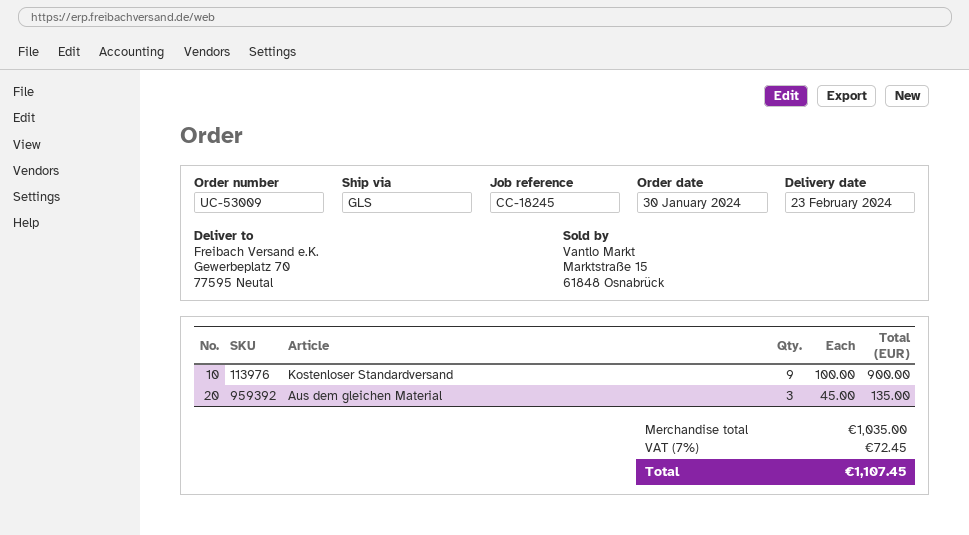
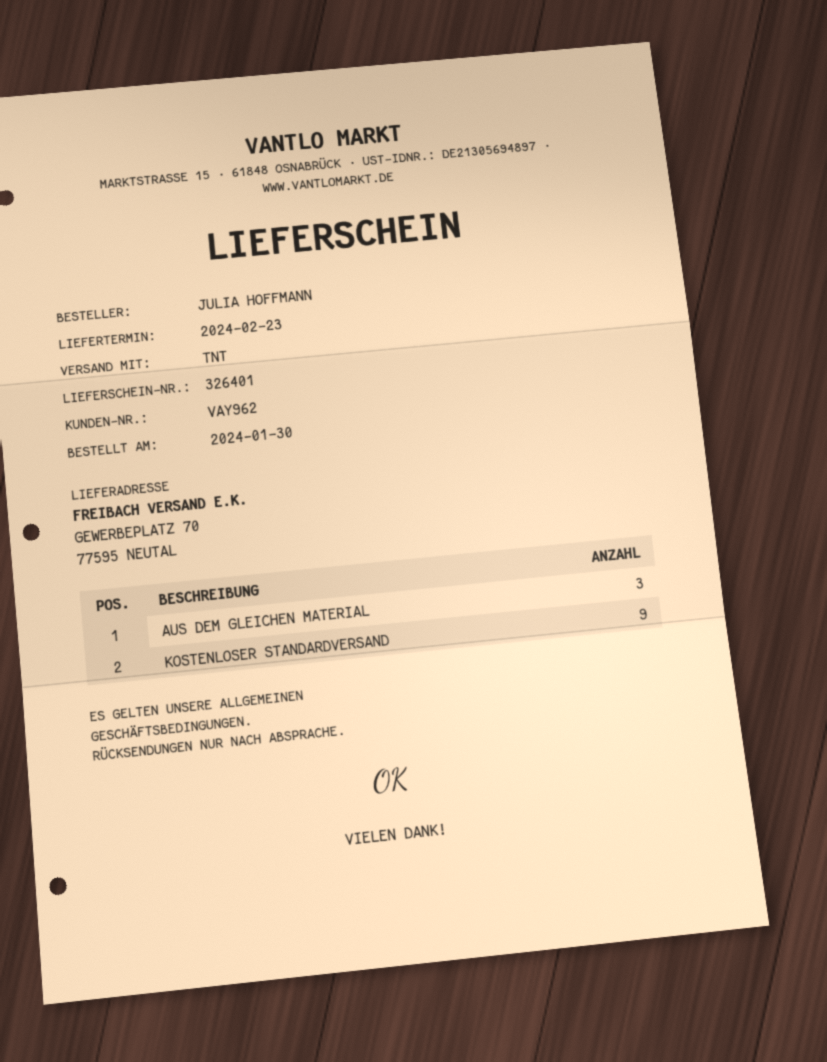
shipping method: GLS -> TNT

